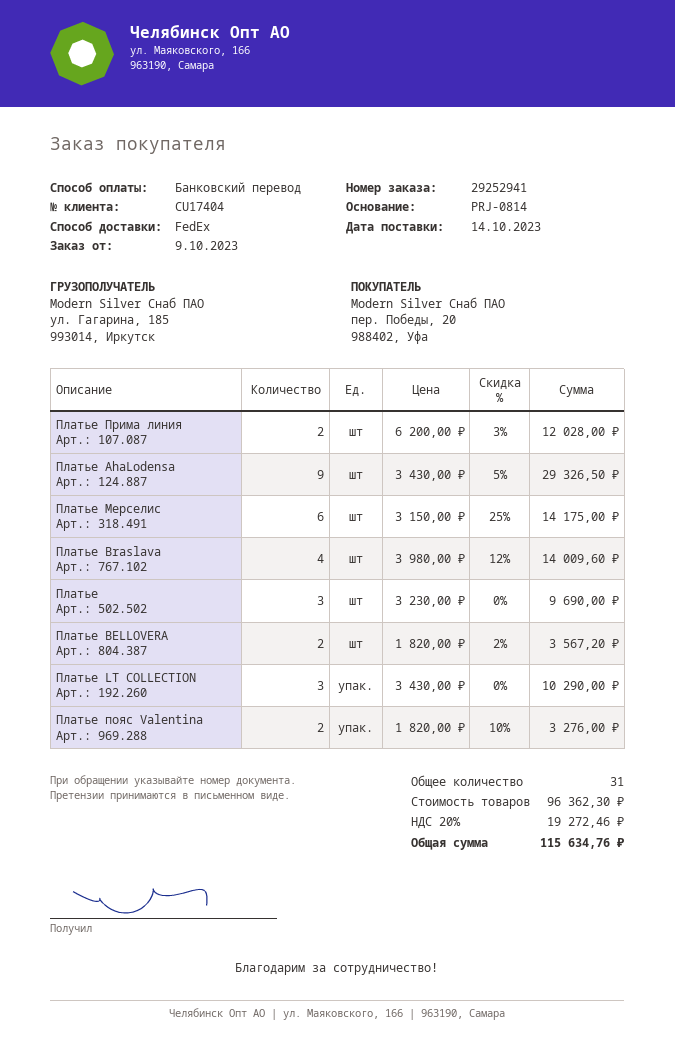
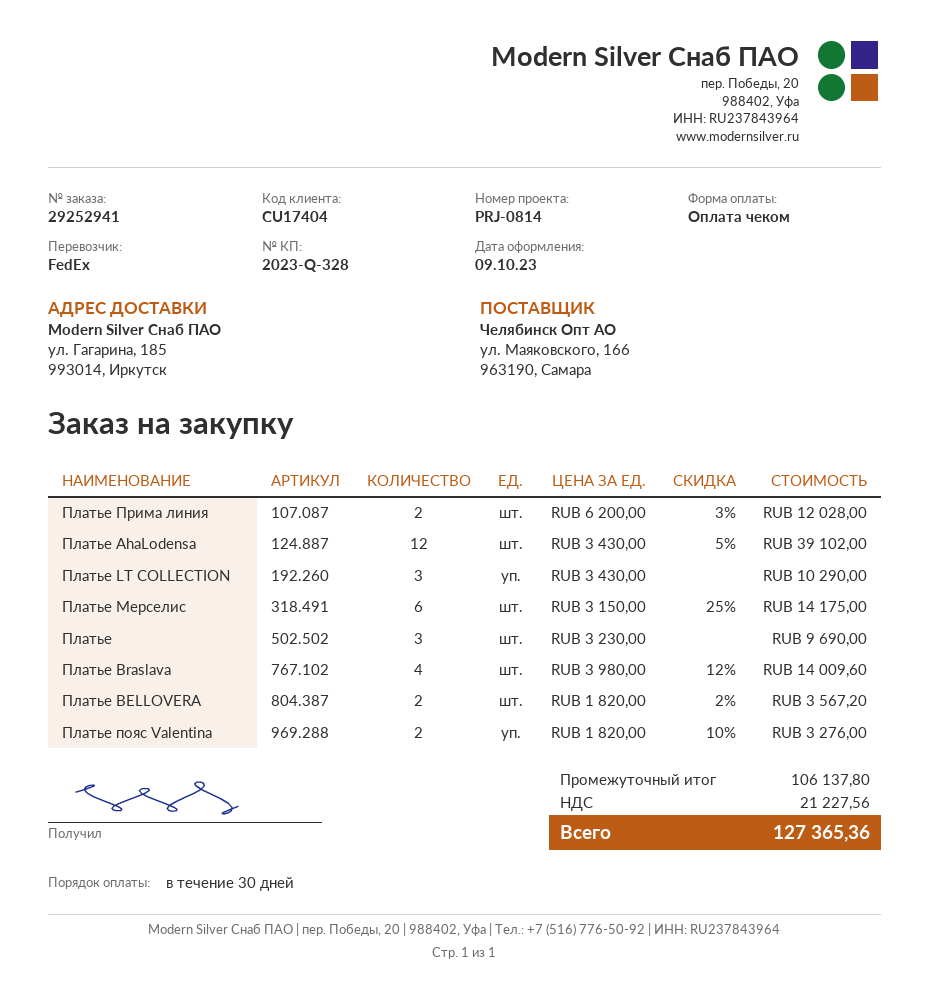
payment method: bank transfer -> cheque
Платье AhaLodensa: 9 x 3430.00 - 5% = 29326.50 -> 12 x 3430.00 - 5% = 39102.00
subtotal: 96362.30 -> 106137.80
tax: 19272.46 -> 21227.56
total: 115634.76 -> 127365.36

